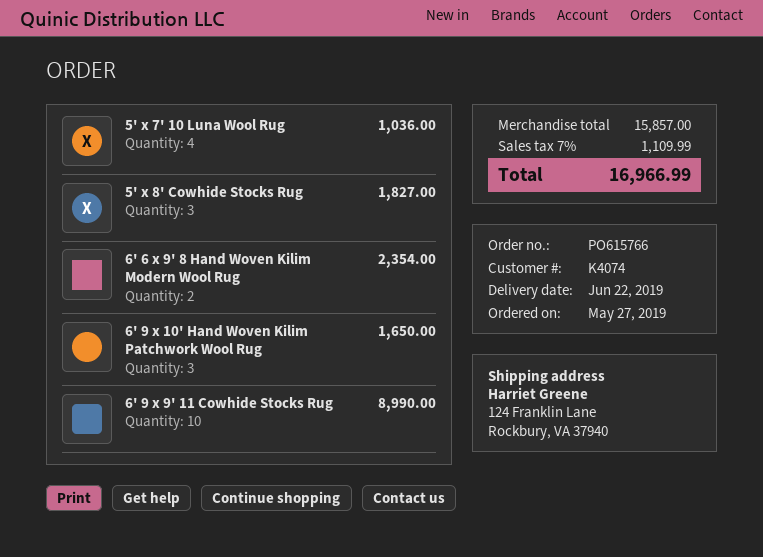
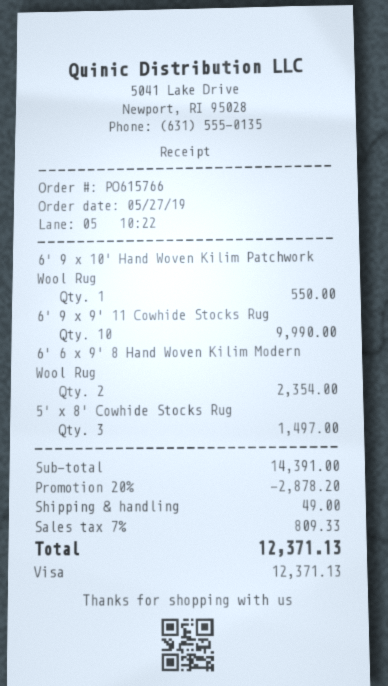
5' x 7' 10 Luna Wool Rug: 4 for 1036.00 -> none
5' x 8' Cowhide Stocks Rug: 3 for 1827.00 -> 3 for 1497.00
6' 9 x 10' Hand Woven Kilim Patchwork Wool Rug: 3 for 1650.00 -> 1 for 550.00
6' 9 x 9' 11 Cowhide Stocks Rug: 10 for 8990.00 -> 10 for 9990.00
subtotal: 15857.00 -> 14391.00
discount: none -> 20% = 2878.20
shipping: none -> 49.00
tax: 7% = 1109.99 -> 7% = 809.33
total: 16966.99 -> 12371.13

